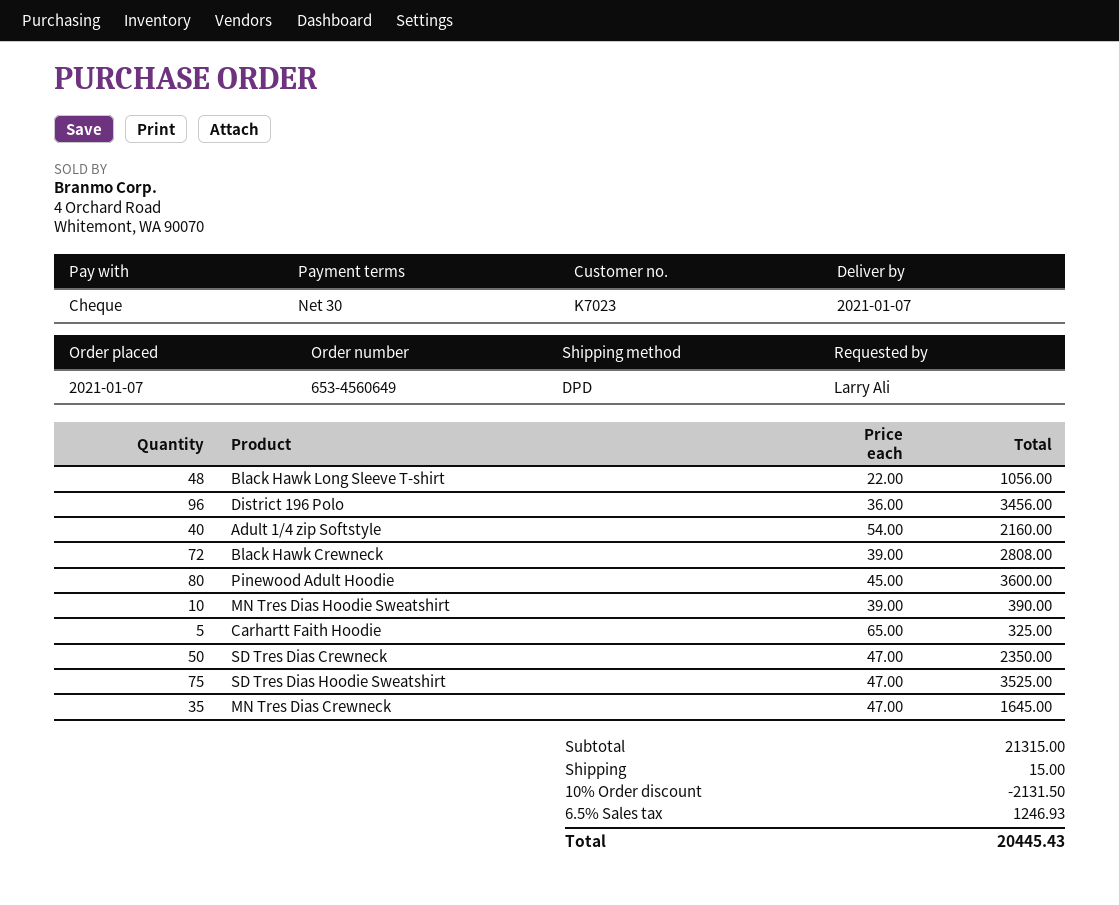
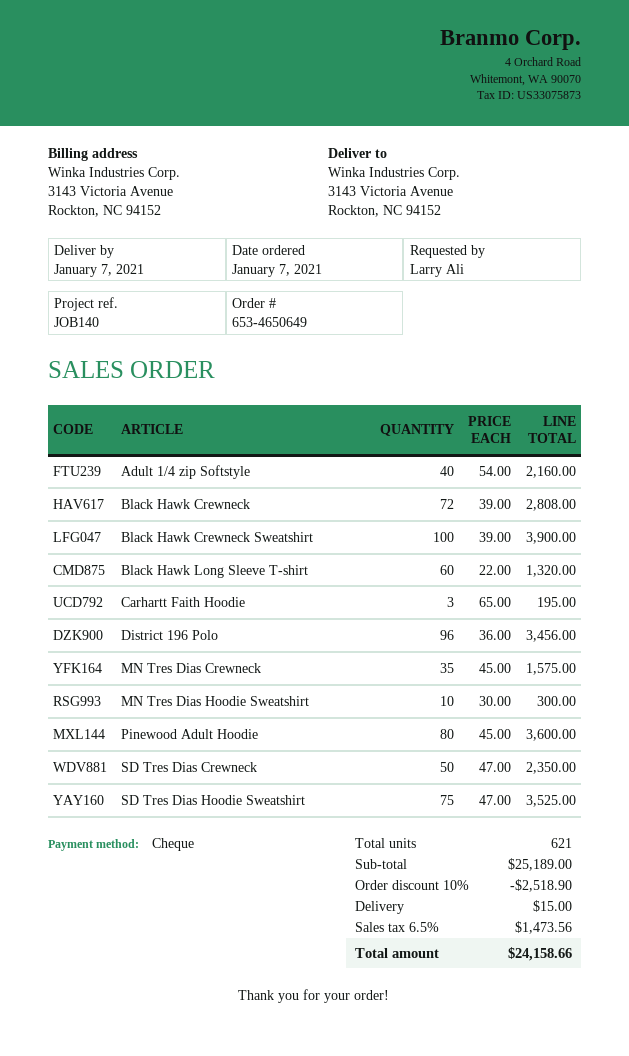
order number: 653-4560649 -> 653-4650649
Black Hawk Long Sleeve T-shirt: 48 x 22.00 = 1056.00 -> 60 x 22.00 = 1320.00
MN Tres Dias Hoodie Sweatshirt: 10 x 39.00 = 390.00 -> 10 x 30.00 = 300.00
Carhartt Faith Hoodie: 5 x 65.00 = 325.00 -> 3 x 65.00 = 195.00
MN Tres Dias Crewneck: 35 x 47.00 = 1645.00 -> 35 x 45.00 = 1575.00
Black Hawk Crewneck Sweatshirt: none -> 100 x 39.00 = 3900.00
subtotal: 21315.00 -> 25189.00
discount: 10% = 2131.50 -> 10% = 2518.90
tax: 6.5% = 1246.93 -> 6.5% = 1473.56
total: 20445.43 -> 24158.66

